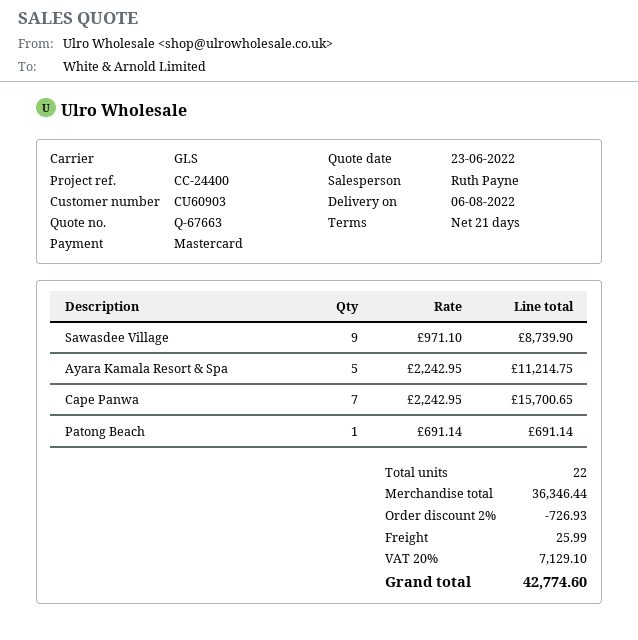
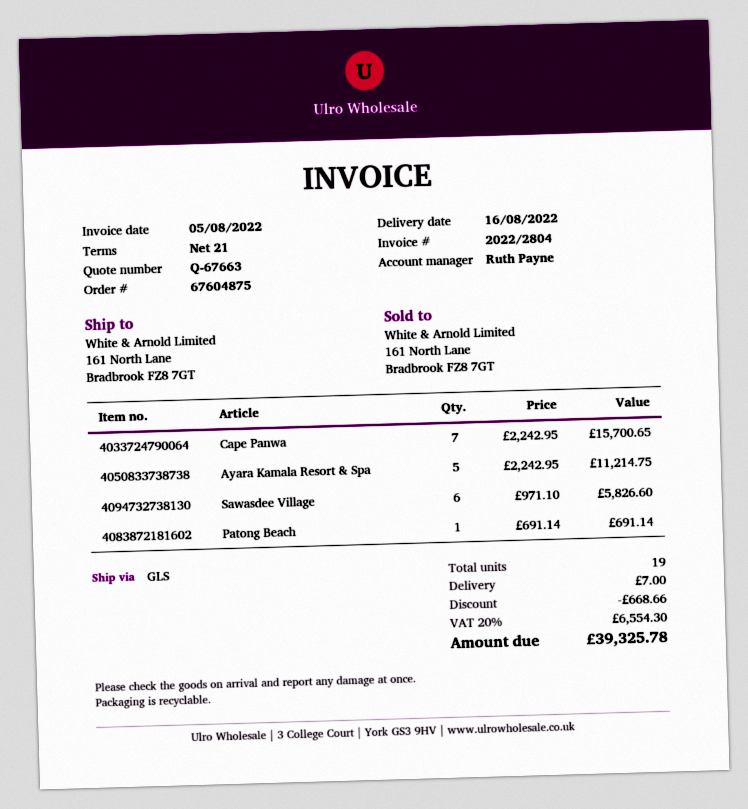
delivery date: 2022-08-06 -> 2022-08-16
Sawasdee Village: 9 x 971.10 = 8739.90 -> 6 x 971.10 = 5826.60
total quantity: 22 -> 19
discount: 726.93 -> 668.66
shipping: 25.99 -> 7.00
tax: 20% = 7129.10 -> 20% = 6554.30
total: 42774.60 -> 39325.78

